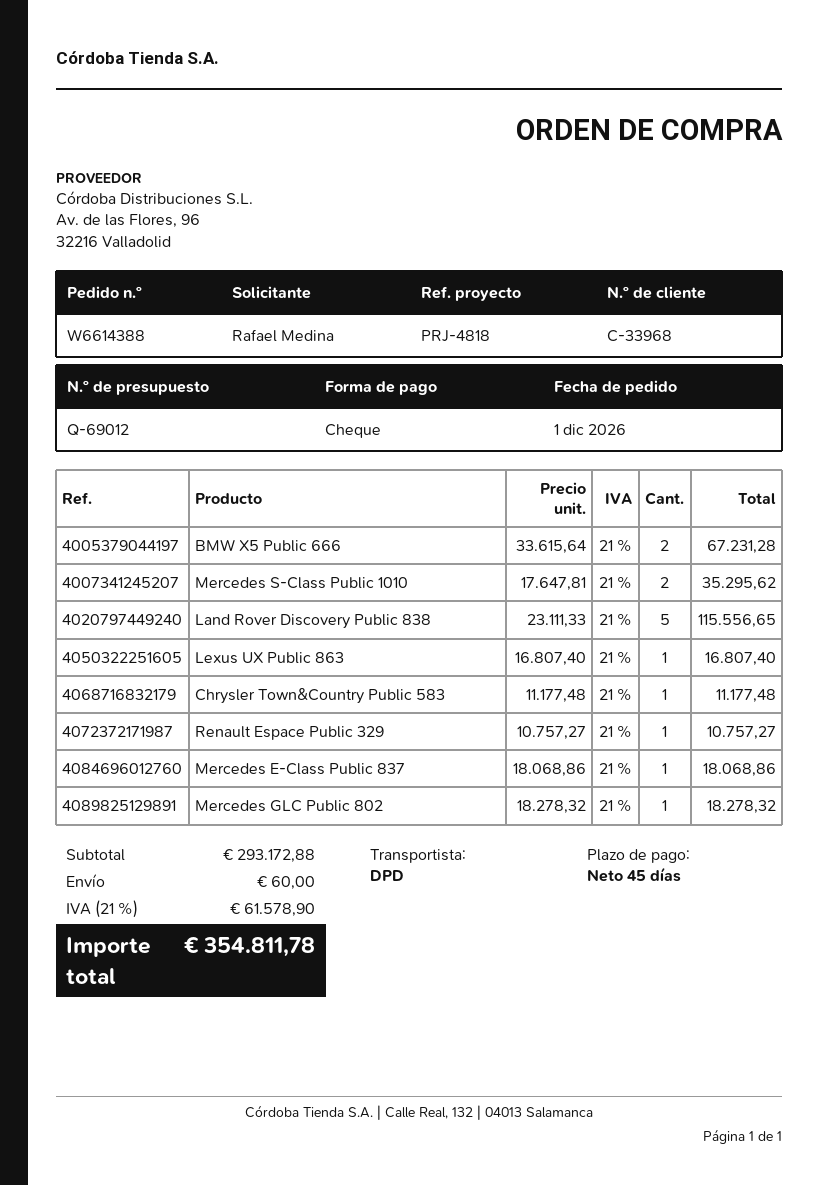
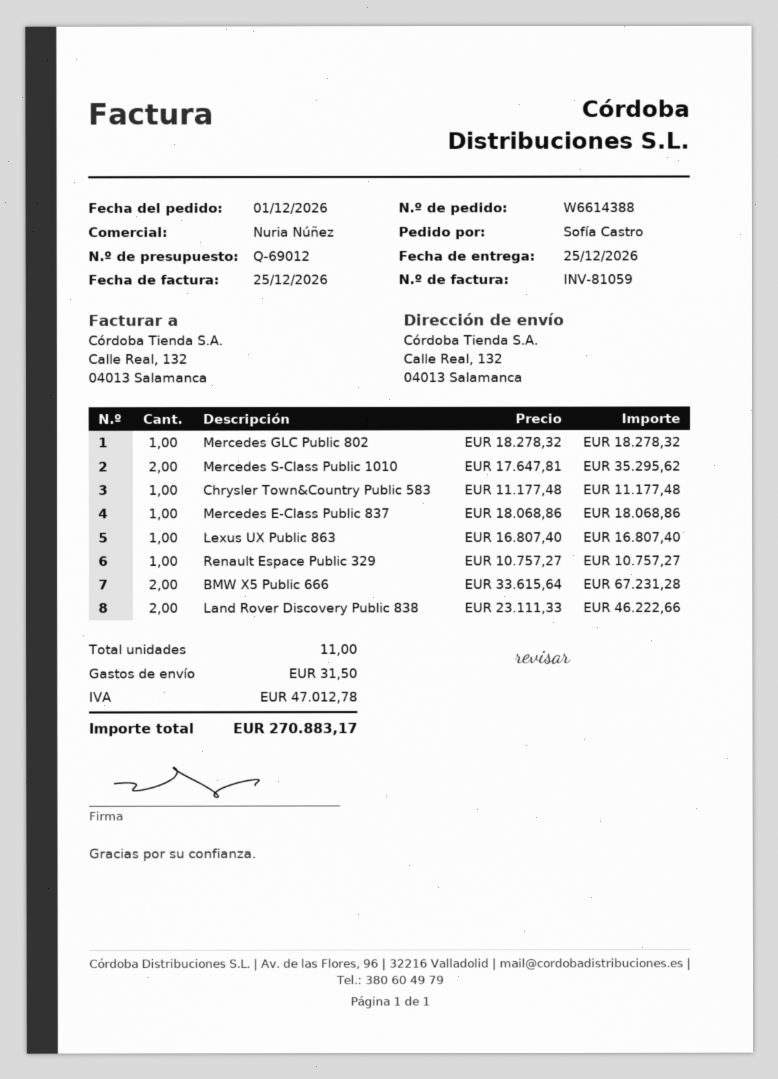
ordered by: Rafael Medina -> Sofía Castro
Land Rover Discovery Public 838: 5 x 23111.33 = 115556.65 -> 2 x 23111.33 = 46222.66
shipping: 60.00 -> 31.50
tax: 61578.90 -> 47012.78
total: 354811.78 -> 270883.17

